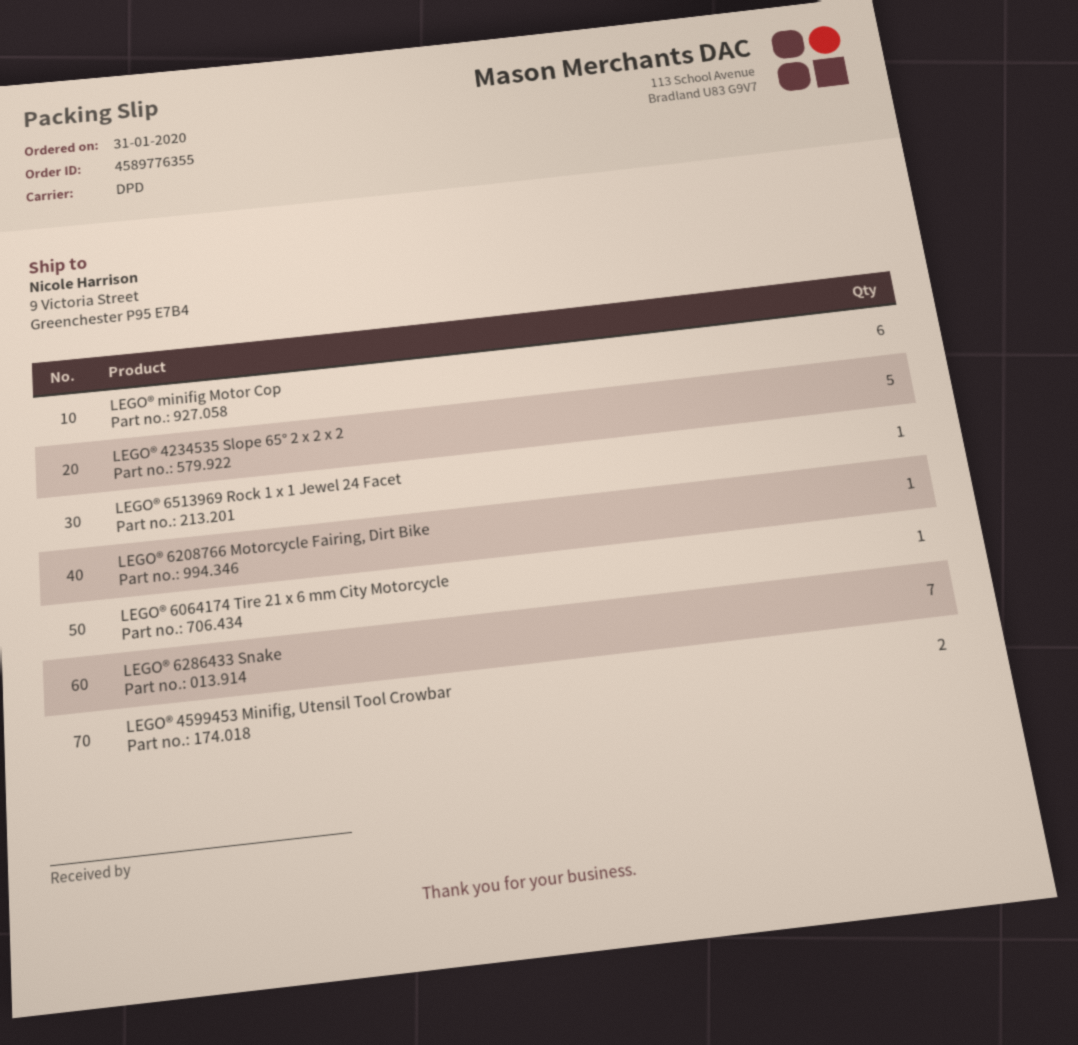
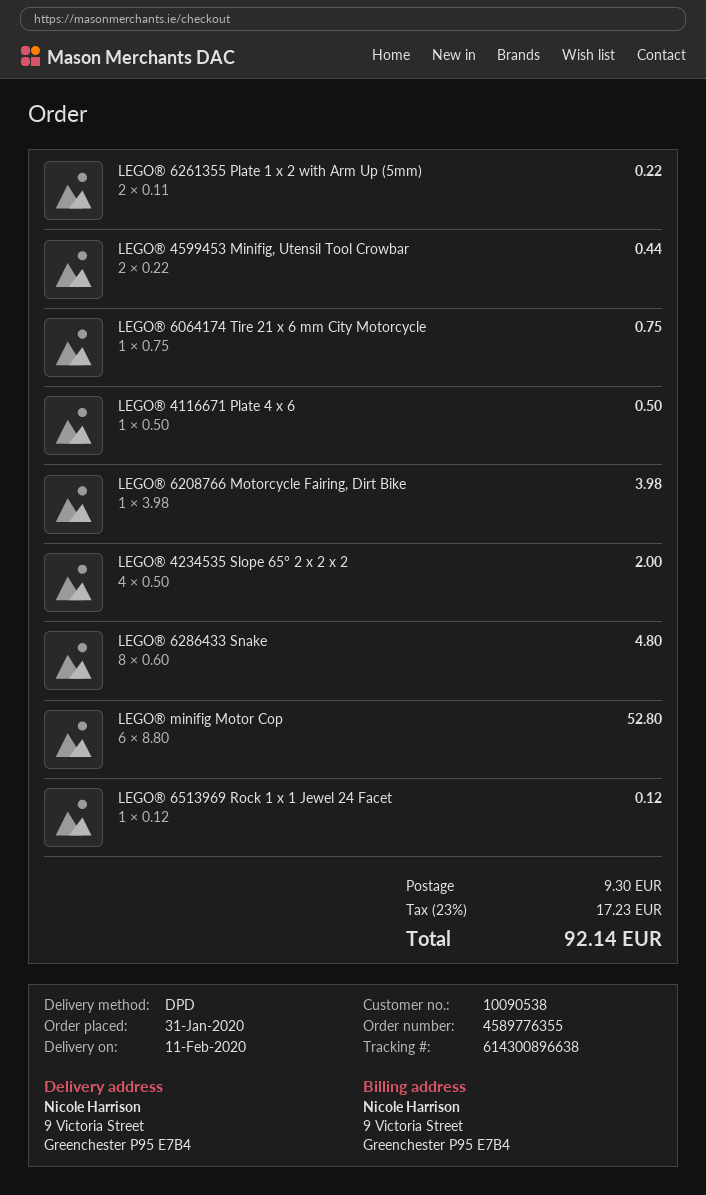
LEGO® 4234535 Slope 65° 2 x 2 x 2: 5 -> 4
LEGO® 6286433 Snake: 7 -> 8
LEGO® 6261355 Plate 1 x 2 with Arm Up (5mm): none -> 2
LEGO® 4116671 Plate 4 x 6: none -> 1

